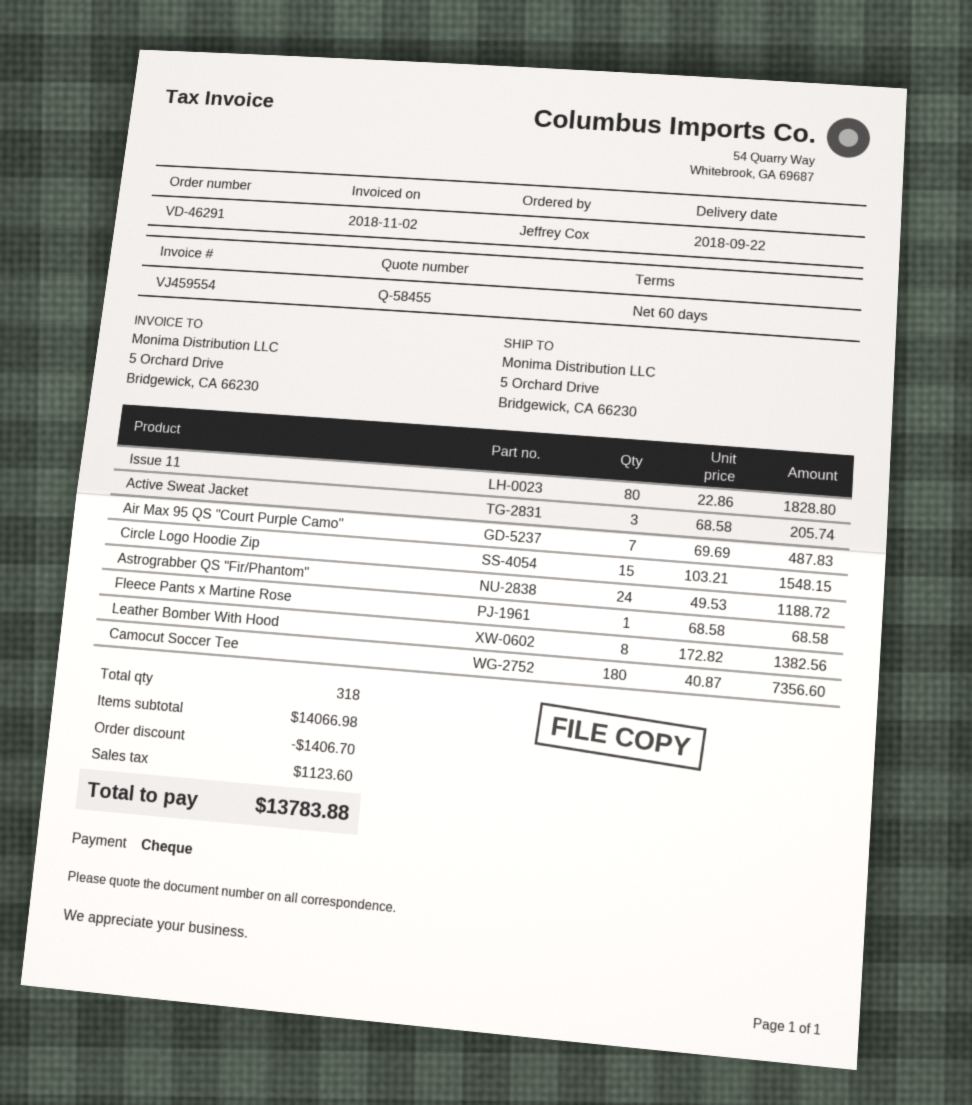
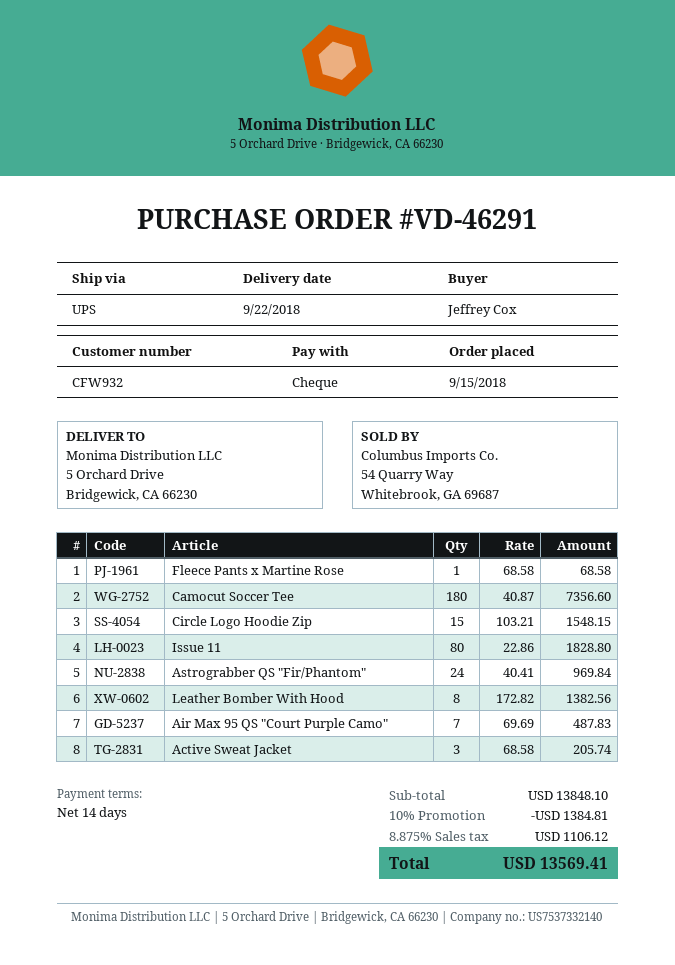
payment terms: 60 days -> 14 days
Astrograbber QS "Fir/Phantom": 24 x 49.53 = 1188.72 -> 24 x 40.41 = 969.84
subtotal: 14066.98 -> 13848.10
discount: 1406.70 -> 1384.81
tax: 1123.60 -> 1106.12
total: 13783.88 -> 13569.41

